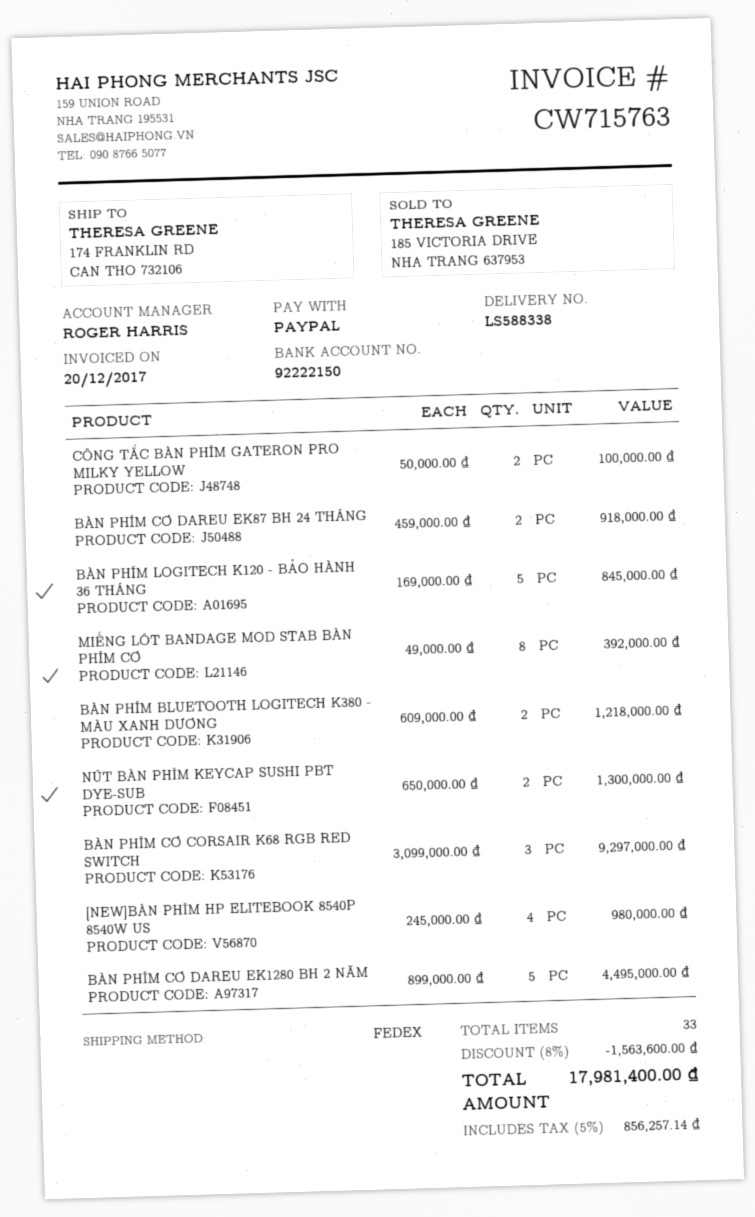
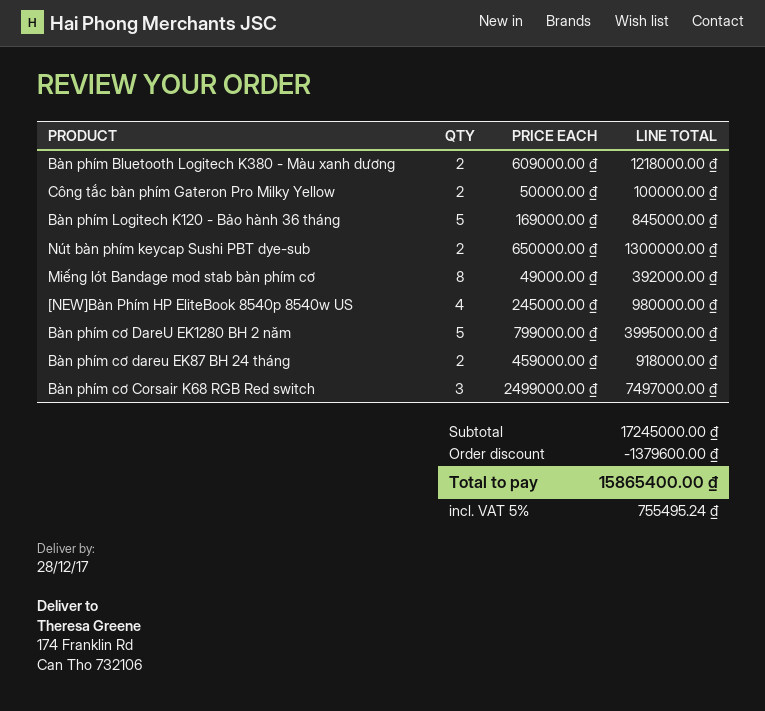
BÀN PHÍM CƠ CORSAIR K68 RGB RED SWITCH: 3 x 3099000.00 = 9297000.00 -> 3 x 2499000.00 = 7497000.00
BÀN PHÍM CƠ DAREU EK1280 BH 2 NĂM: 5 x 899000.00 = 4495000.00 -> 5 x 799000.00 = 3995000.00
discount: 1563600.00 -> 1379600.00
tax: 5% = 856257.14 -> 5% = 755495.24
total: 17981400.00 -> 15865400.00

